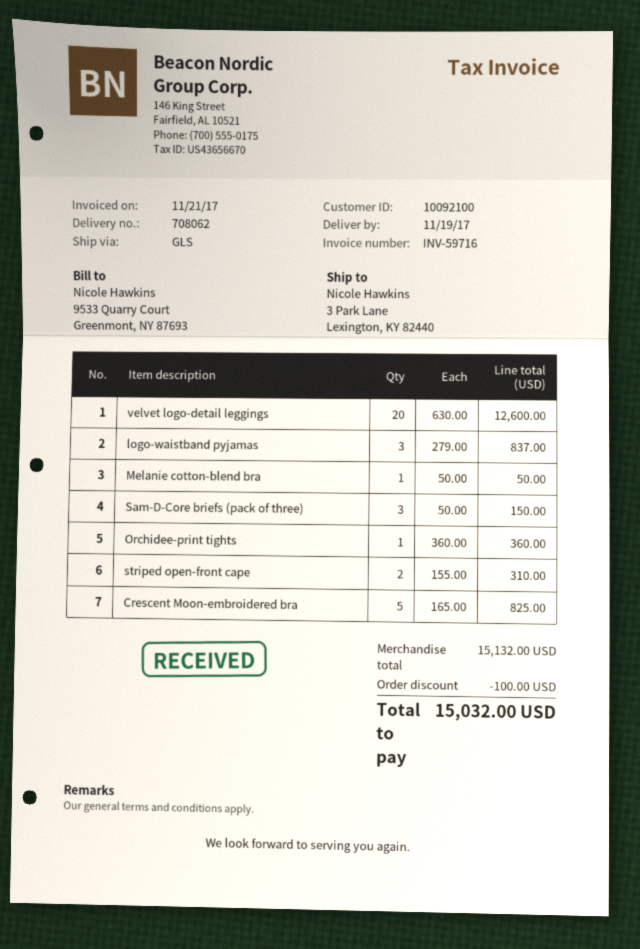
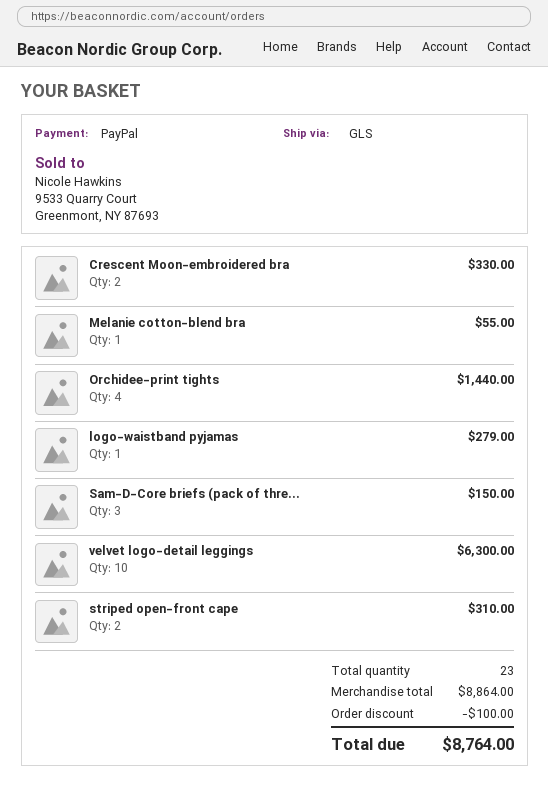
velvet logo-detail leggings: 20 for 12600.00 -> 10 for 6300.00
logo-waistband pyjamas: 3 for 837.00 -> 1 for 279.00
Melanie cotton-blend bra: 1 for 50.00 -> 1 for 55.00
Orchidee-print tights: 1 for 360.00 -> 4 for 1440.00
Crescent Moon-embroidered bra: 5 for 825.00 -> 2 for 330.00
subtotal: 15132.00 -> 8864.00
total: 15032.00 -> 8764.00

